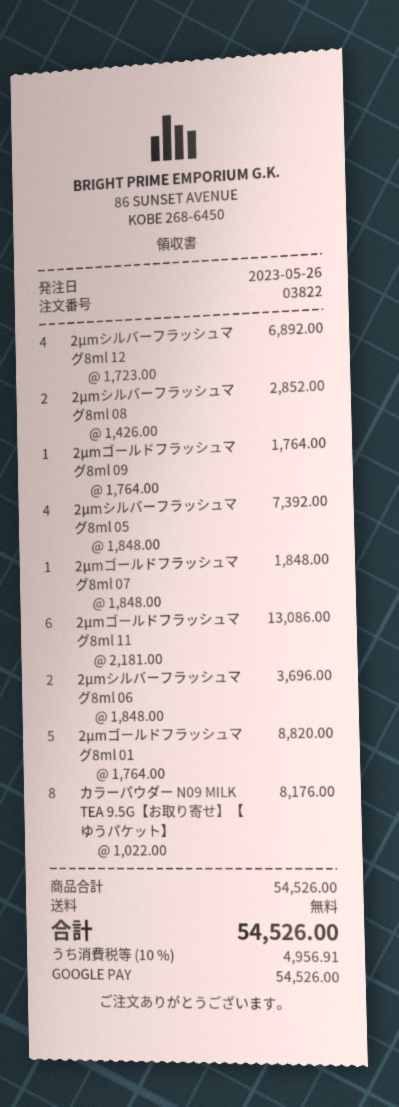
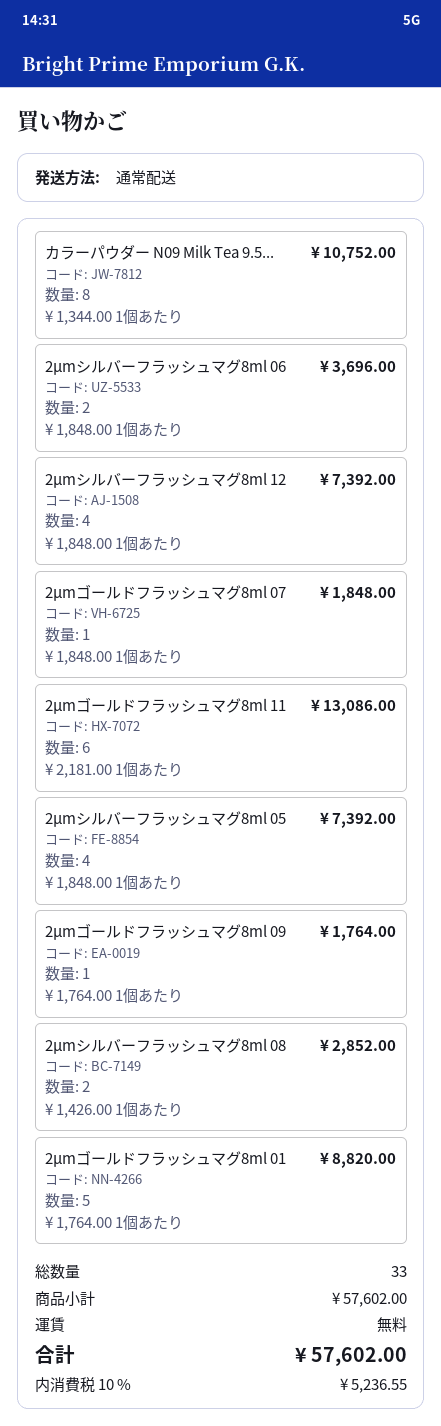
2μmシルバーフラッシュマグ8ml 12: 4 x 1723.00 = 6892.00 -> 4 x 1848.00 = 7392.00
カラーパウダー N09 MILK TEA 9.5G【お取り寄せ】【ゆうパケット】: 8 x 1022.00 = 8176.00 -> 8 x 1344.00 = 10752.00
subtotal: 54526.00 -> 57602.00
tax: 10% = 4956.91 -> 10% = 5236.55
total: 54526.00 -> 57602.00

